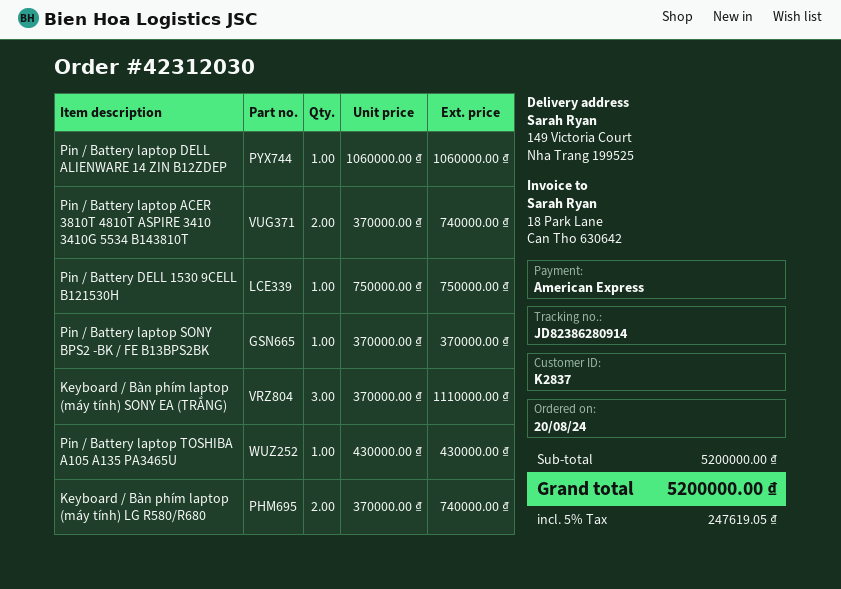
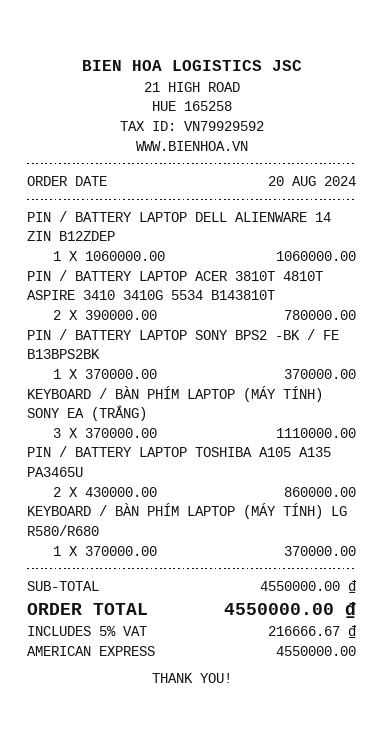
Pin / Battery laptop ACER 3810T 4810T ASPIRE 3410 3410G 5534 B143810T: 2 x 370000.00 = 740000.00 -> 2 x 390000.00 = 780000.00
Pin / Battery DELL 1530 9CELL B121530H: 1 x 750000.00 = 750000.00 -> none
Pin / Battery laptop TOSHIBA A105 A135 PA3465U: 1 x 430000.00 = 430000.00 -> 2 x 430000.00 = 860000.00
Keyboard / Bàn phím laptop (máy tính) LG R580/R680: 2 x 370000.00 = 740000.00 -> 1 x 370000.00 = 370000.00
subtotal: 5200000.00 -> 4550000.00
tax: 5% = 247619.05 -> 5% = 216666.67
total: 5200000.00 -> 4550000.00

